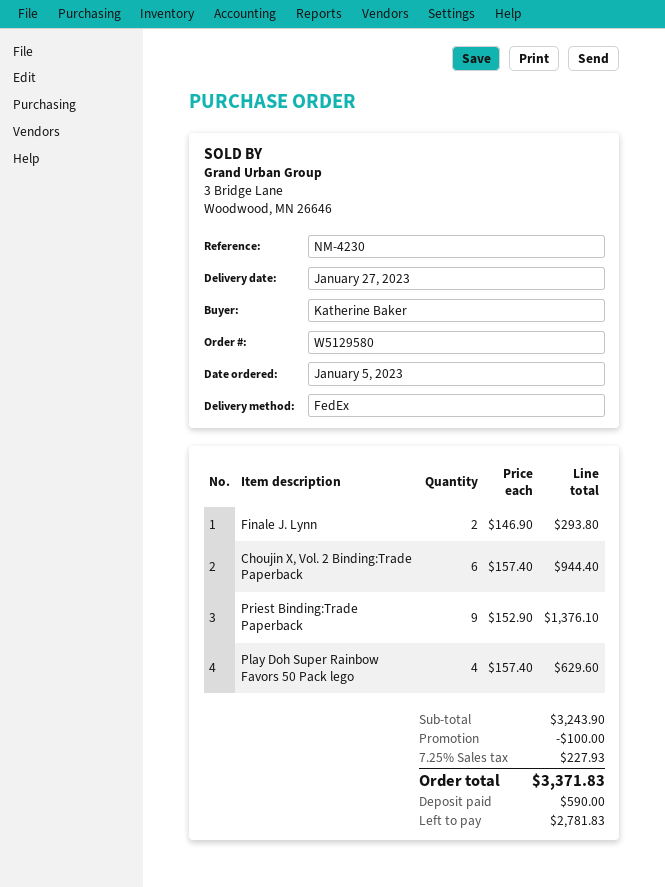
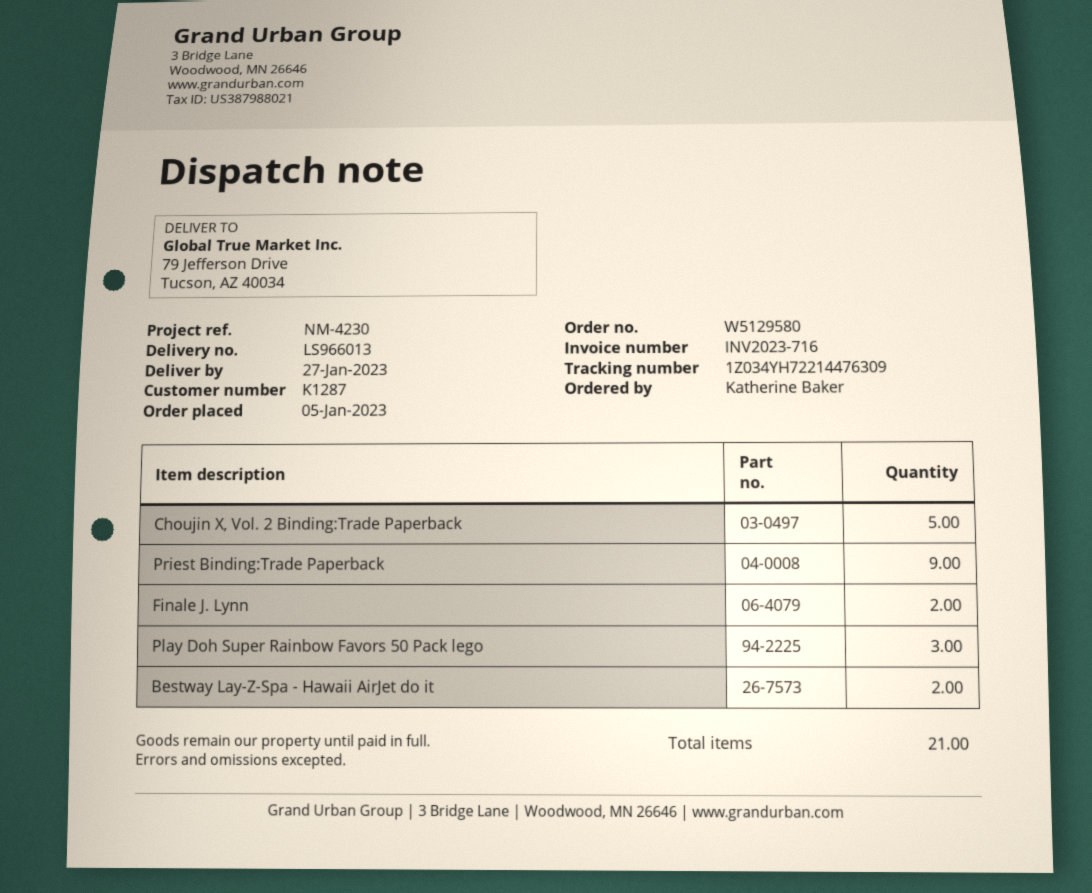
Choujin X, Vol. 2 Binding:Trade Paperback: 6 -> 5
Play Doh Super Rainbow Favors 50 Pack lego: 4 -> 3
Bestway Lay-Z-Spa - Hawaii AirJet do it: none -> 2

